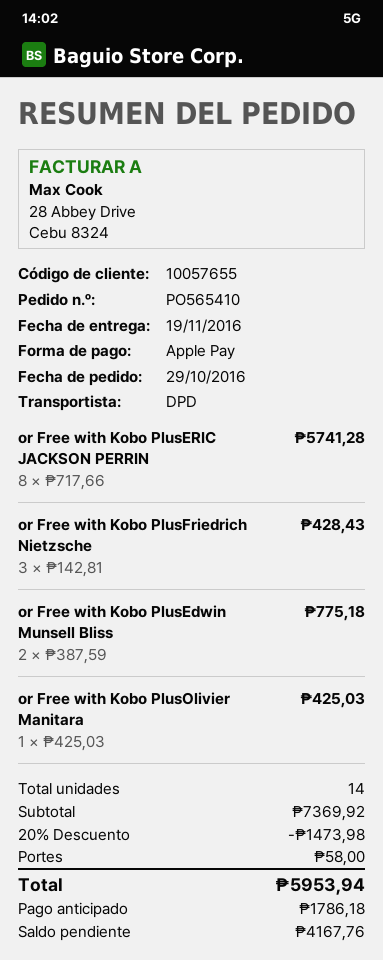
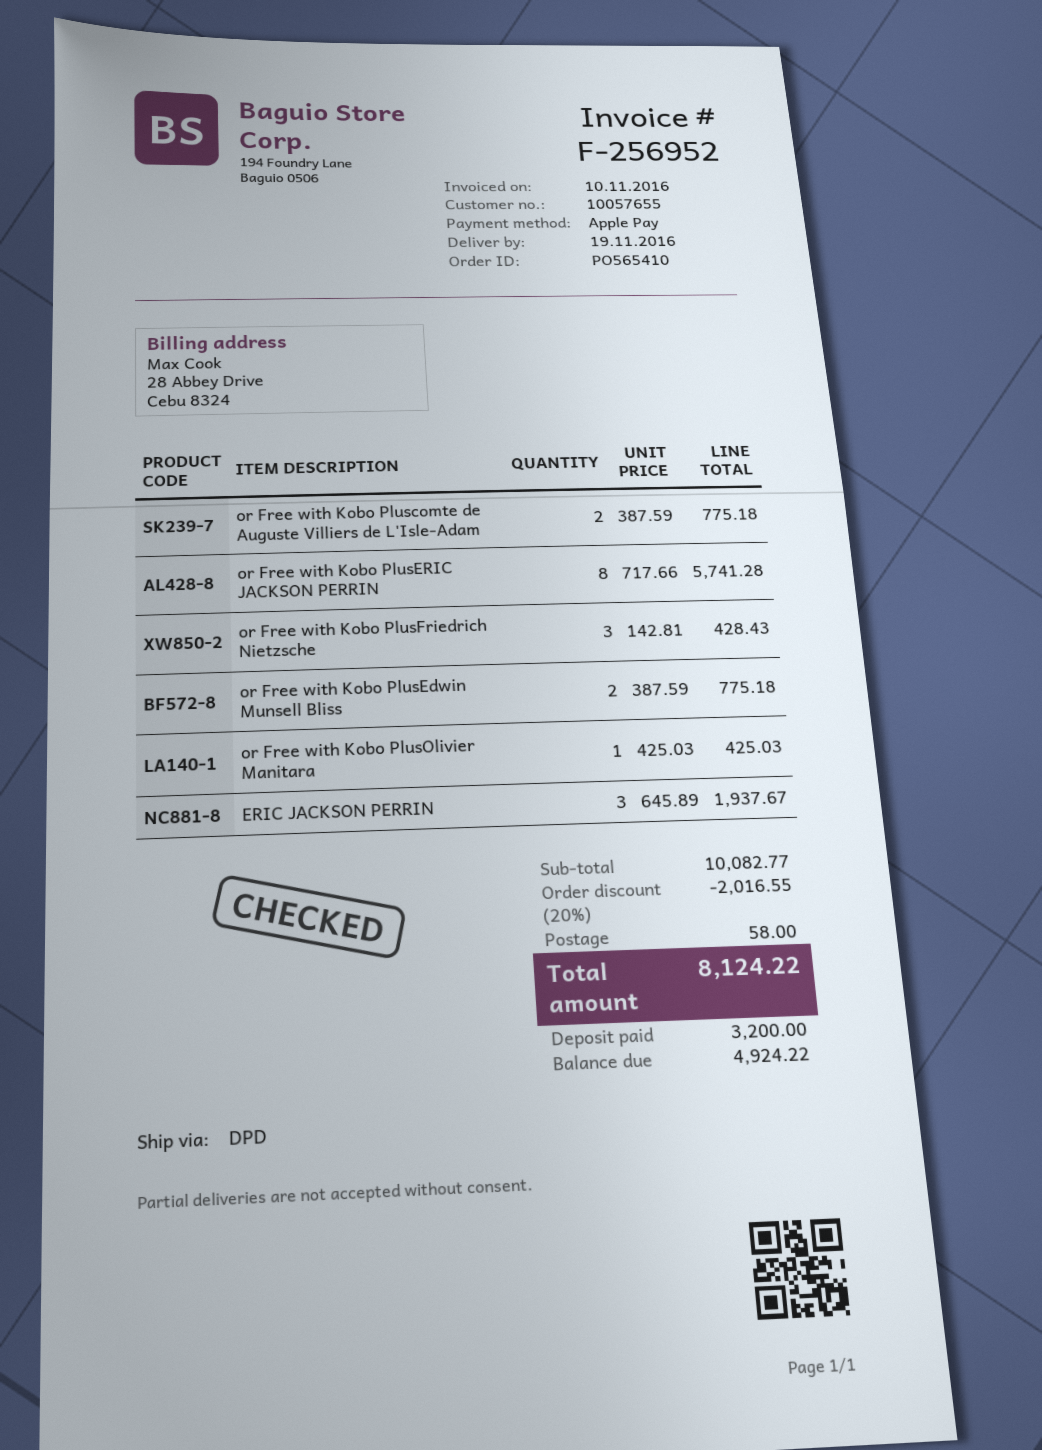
or Free with Kobo Pluscomte de Auguste Villiers de L'Isle-Adam: none -> 2 x 387.59 = 775.18
ERIC JACKSON PERRIN: none -> 3 x 645.89 = 1937.67
subtotal: 7369.92 -> 10082.77
discount: 20% = 1473.98 -> 20% = 2016.55
total: 5953.94 -> 8124.22
deposit: 1786.18 -> 3200.00
balance: 4167.76 -> 4924.22

